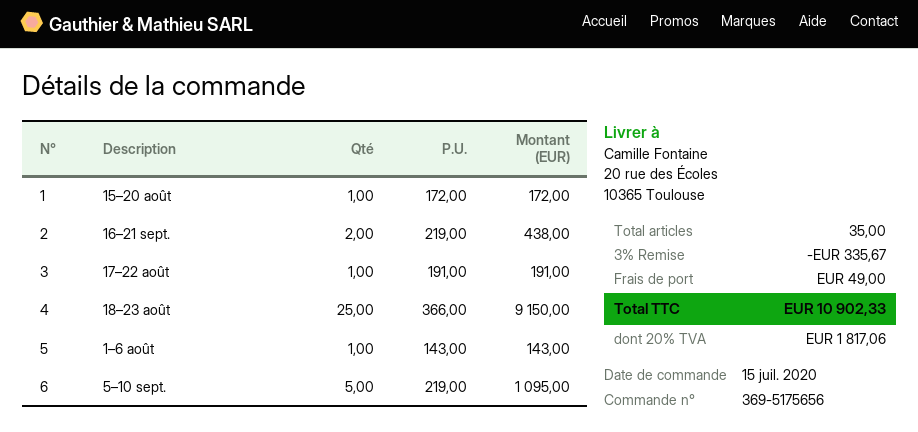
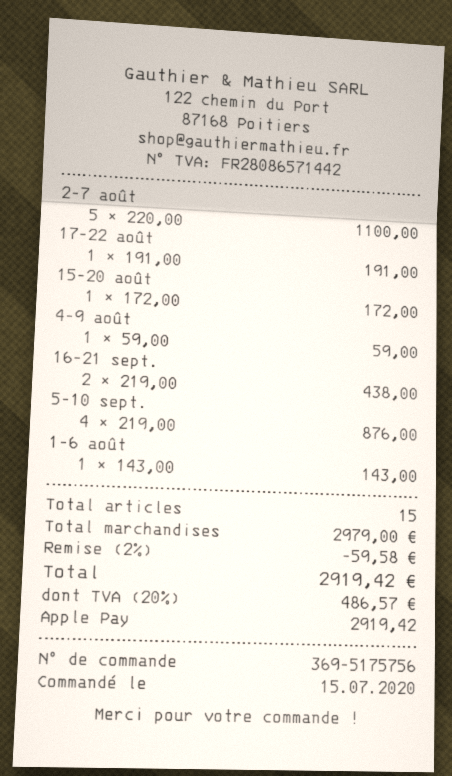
order number: 369-5175656 -> 369-5175756
18–23 août: 25 x 366.00 = 9150.00 -> none
5–10 sept.: 5 x 219.00 = 1095.00 -> 4 x 219.00 = 876.00
2–7 août: none -> 5 x 220.00 = 1100.00
4–9 août: none -> 1 x 59.00 = 59.00
total quantity: 35 -> 15
discount: 3% = 335.67 -> 2% = 59.58
shipping: 49.00 -> none
tax: 20% = 1817.06 -> 20% = 486.57
total: 10902.33 -> 2919.42

